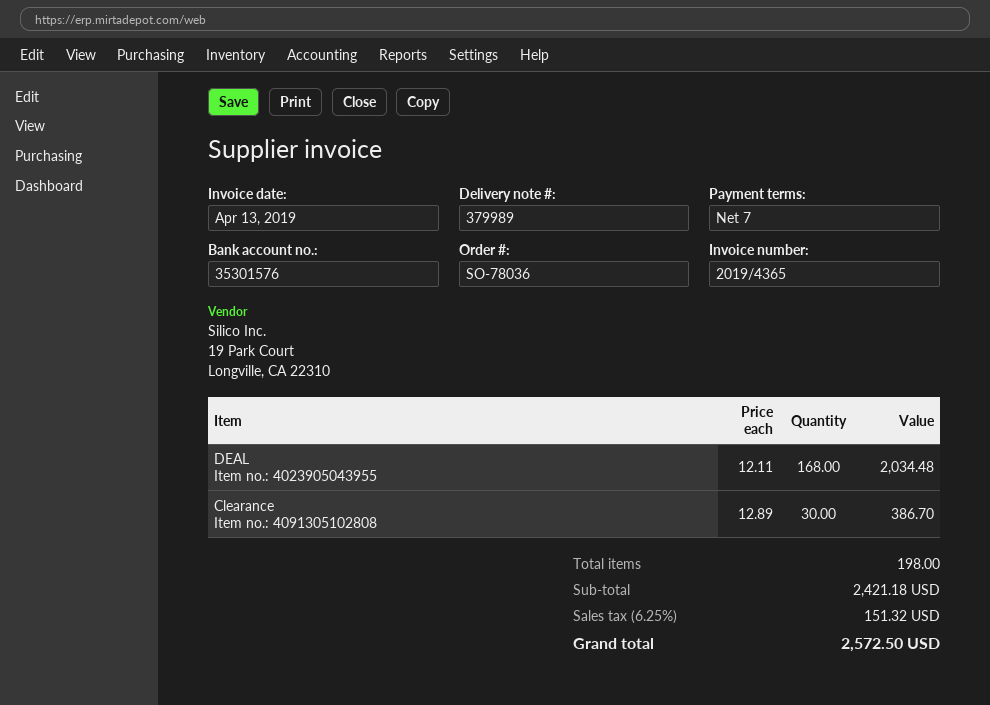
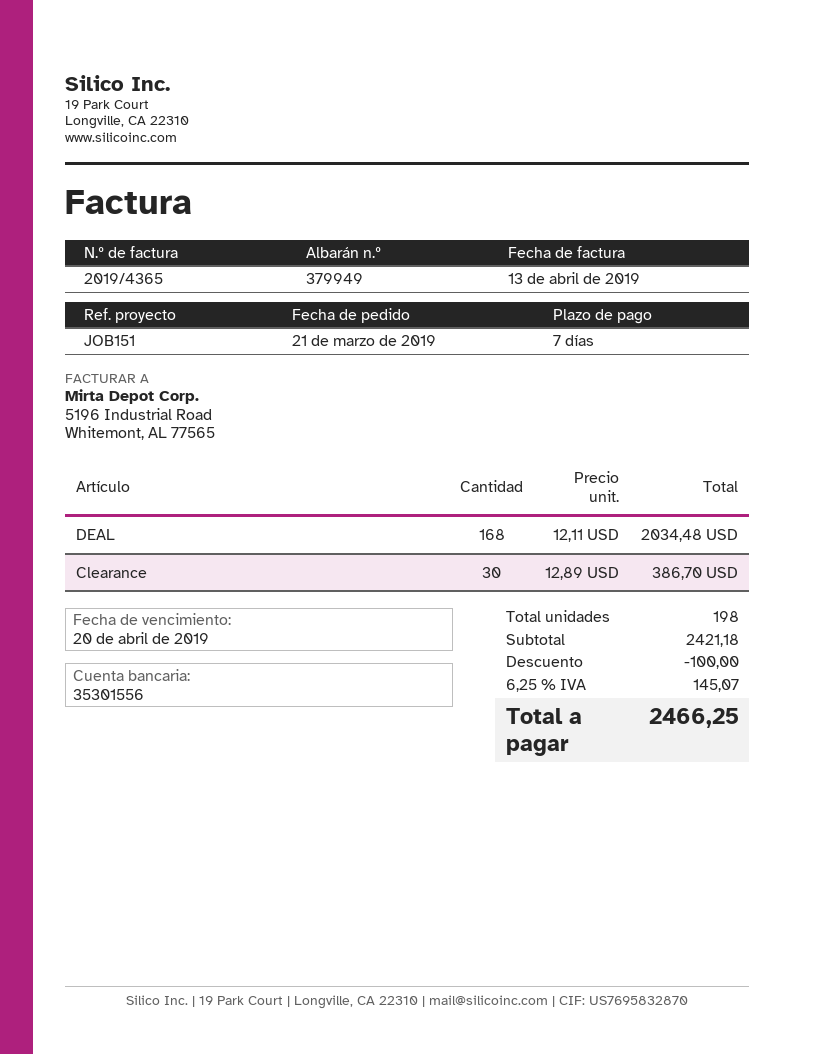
delivery note number: 379989 -> 379949
bank account: 35301576 -> 35301556
discount: none -> 100.00
tax: 6.25% = 151.32 -> 6.25% = 145.07
total: 2572.50 -> 2466.25

